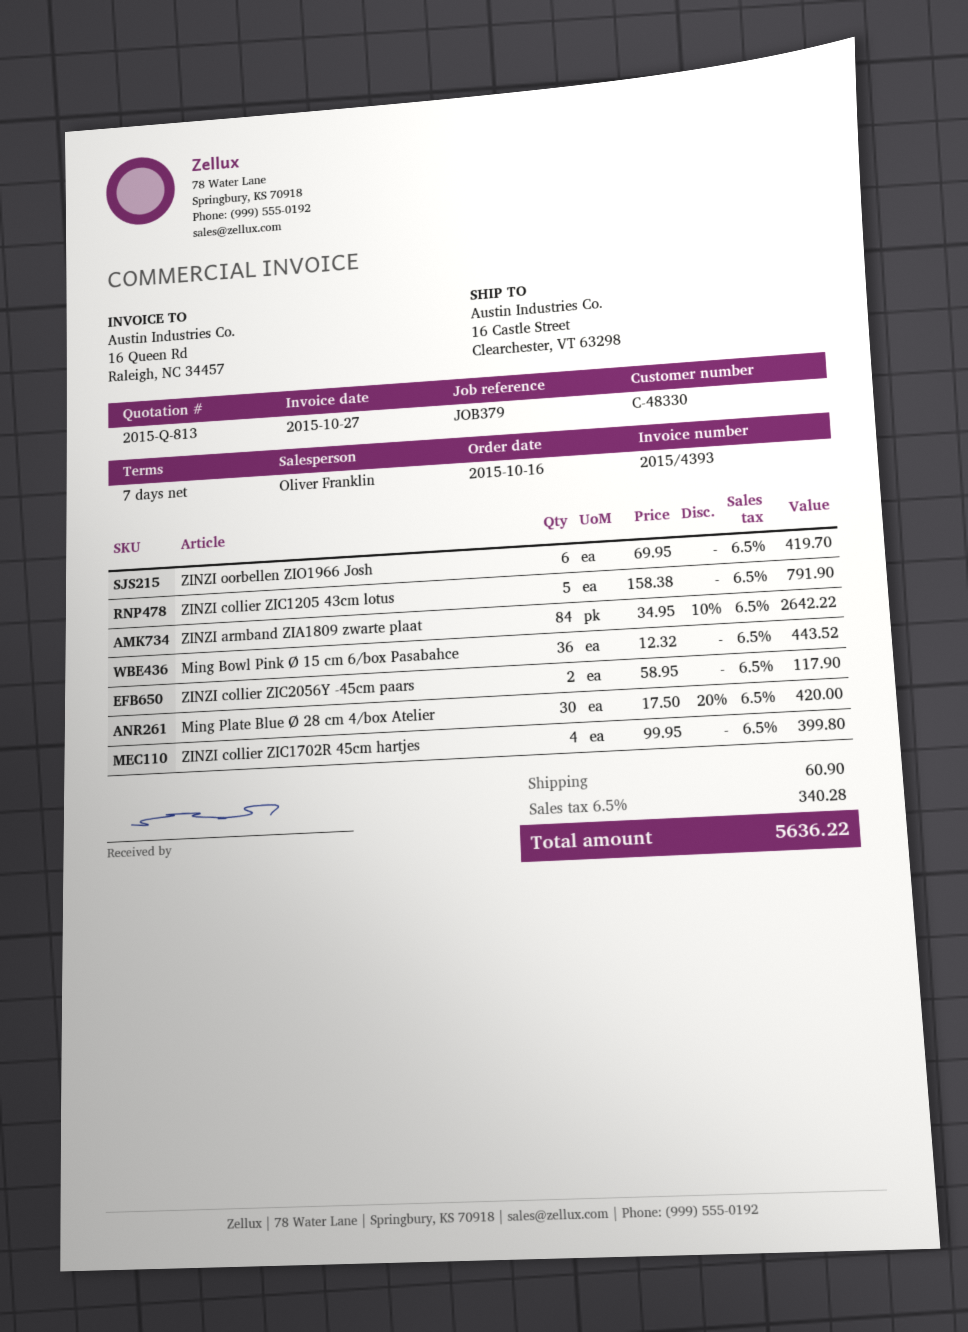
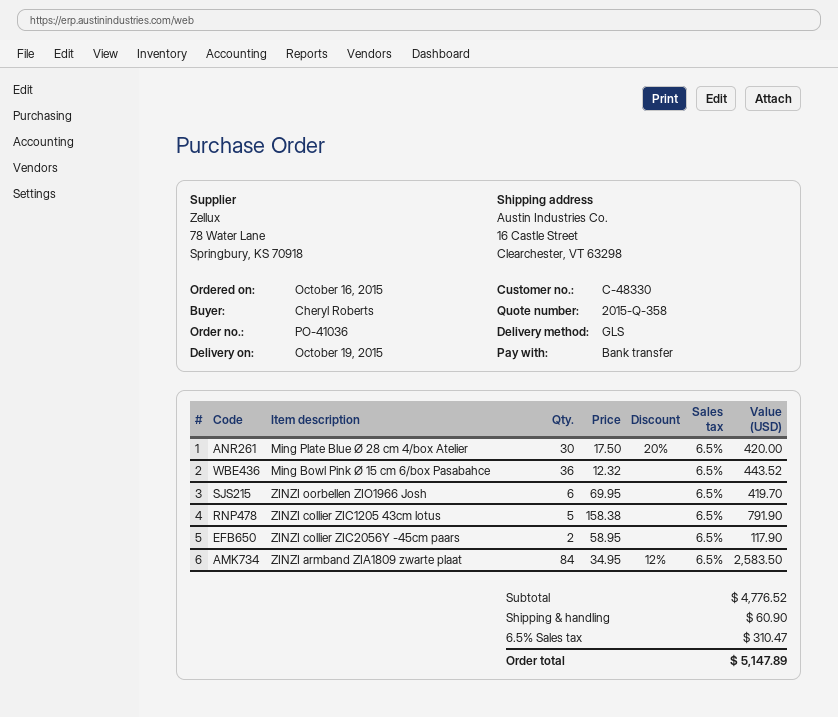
quote number: 2015-Q-813 -> 2015-Q-358
ZINZI armband ZIA1809 zwarte plaat: 84 x 34.95 - 10% = 2642.22 -> 84 x 34.95 - 12% = 2583.50
ZINZI collier ZIC1702R 45cm hartjes: 4 x 99.95 = 399.80 -> none
tax: 6.5% = 340.28 -> 6.5% = 310.47
total: 5636.22 -> 5147.89

